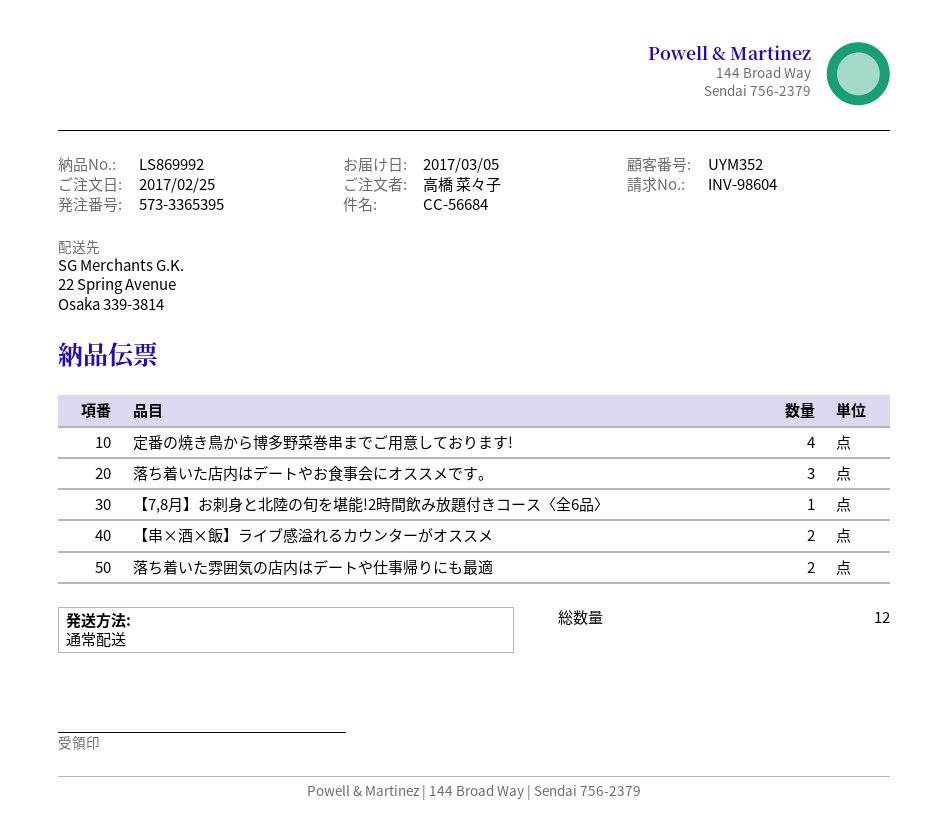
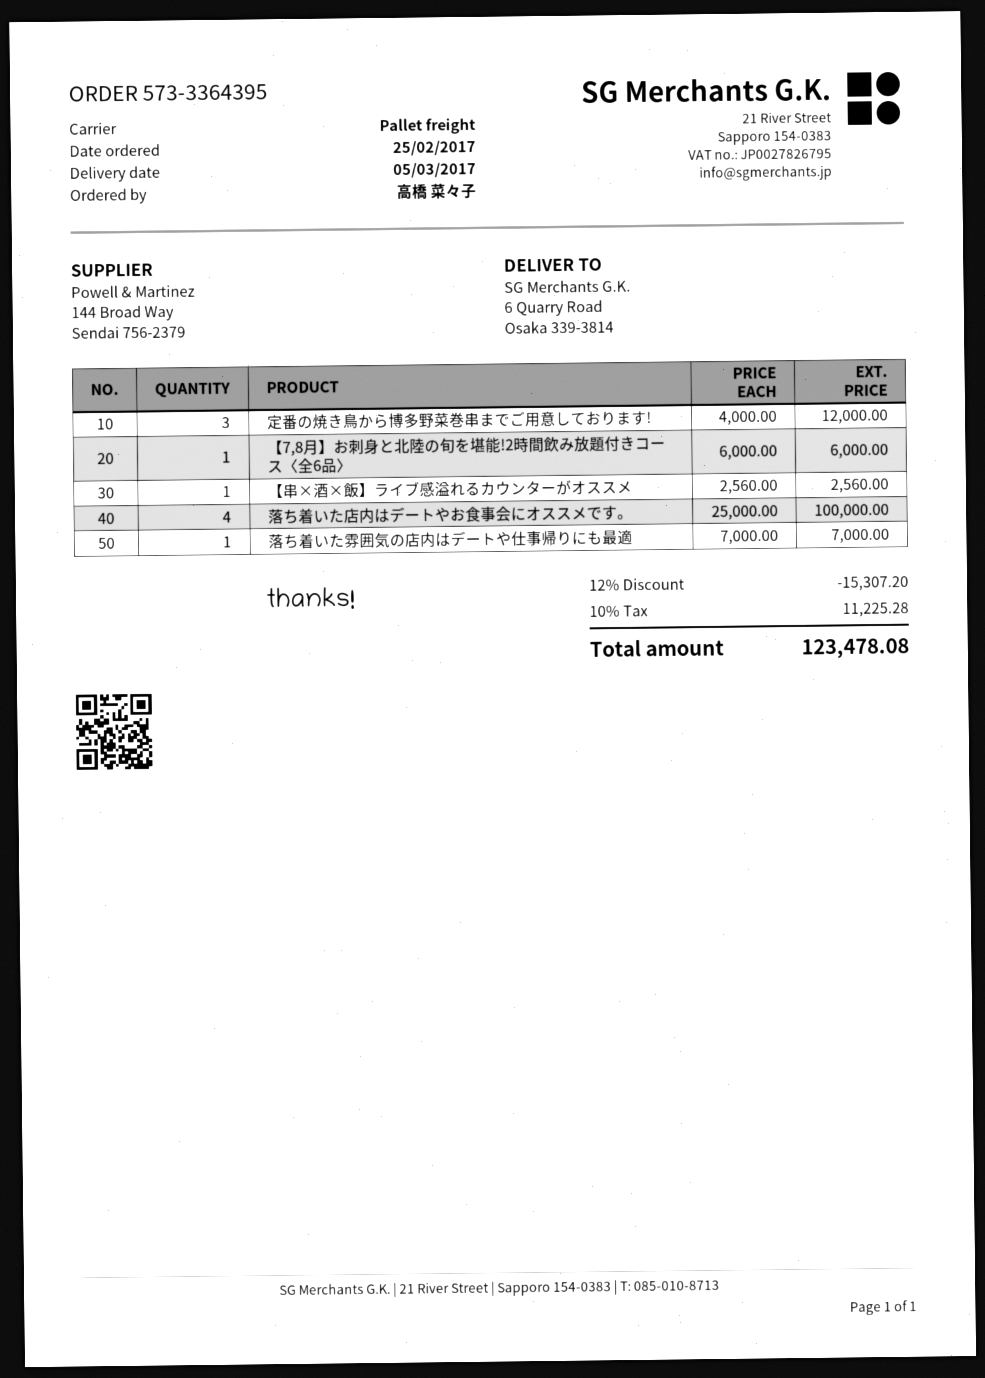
order number: 573-3365395 -> 573-3364395
shipping method: standard -> pallet freight
ship to: 22 Spring Avenue, Osaka 339-3814 -> 6 Quarry Road, Osaka 339-3814
定番の焼き鳥から博多野菜巻串までご用意しております!: 4 -> 3
落ち着いた店内はデートやお食事会にオススメです。: 3 -> 4
【串×酒×飯】ライブ感溢れるカウンターがオススメ: 2 -> 1
落ち着いた雰囲気の店内はデートや仕事帰りにも最適: 2 -> 1

